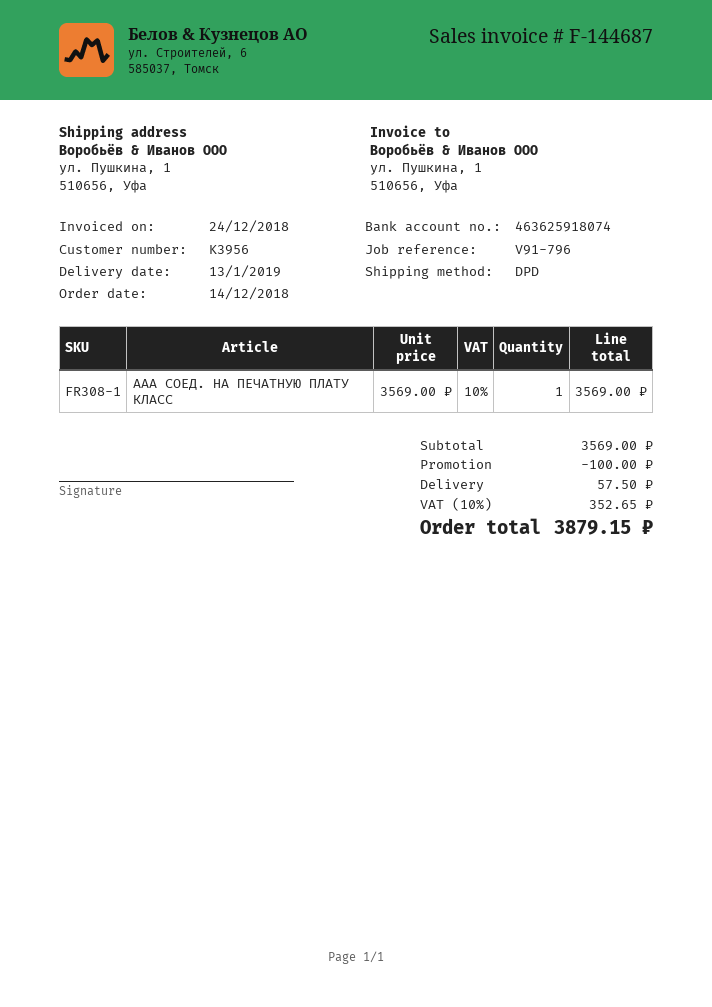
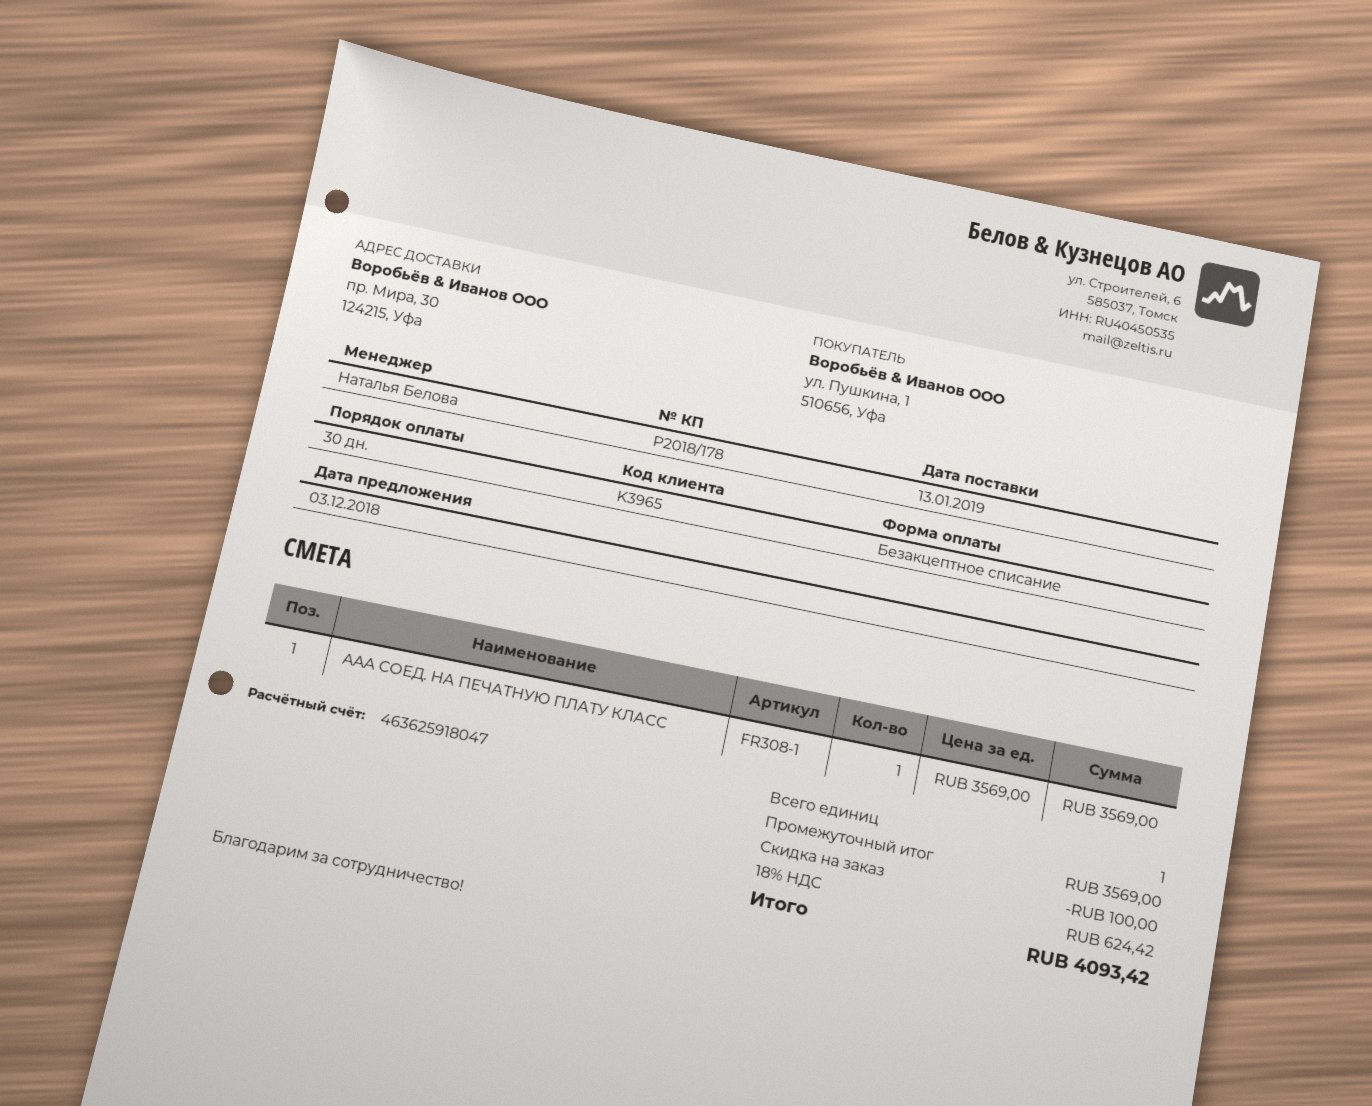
customer number: K3956 -> K3965
bank account: 463625918074 -> 463625918047
ship to: ул. Пушкина, 1, 510656, Уфа -> пр. Мира, 30, 124215, Уфа
shipping: 57.50 -> none
tax: 10% = 352.65 -> 18% = 624.42
total: 3879.15 -> 4093.42

